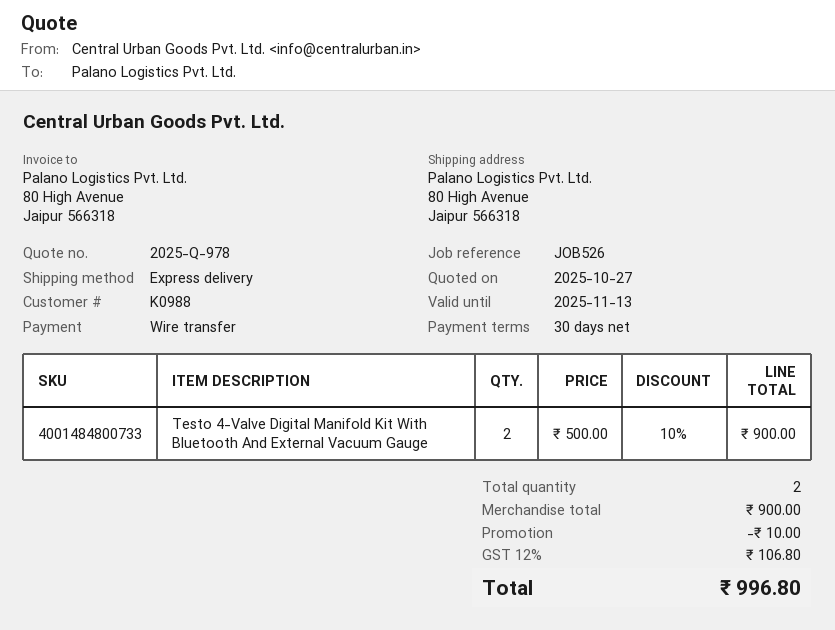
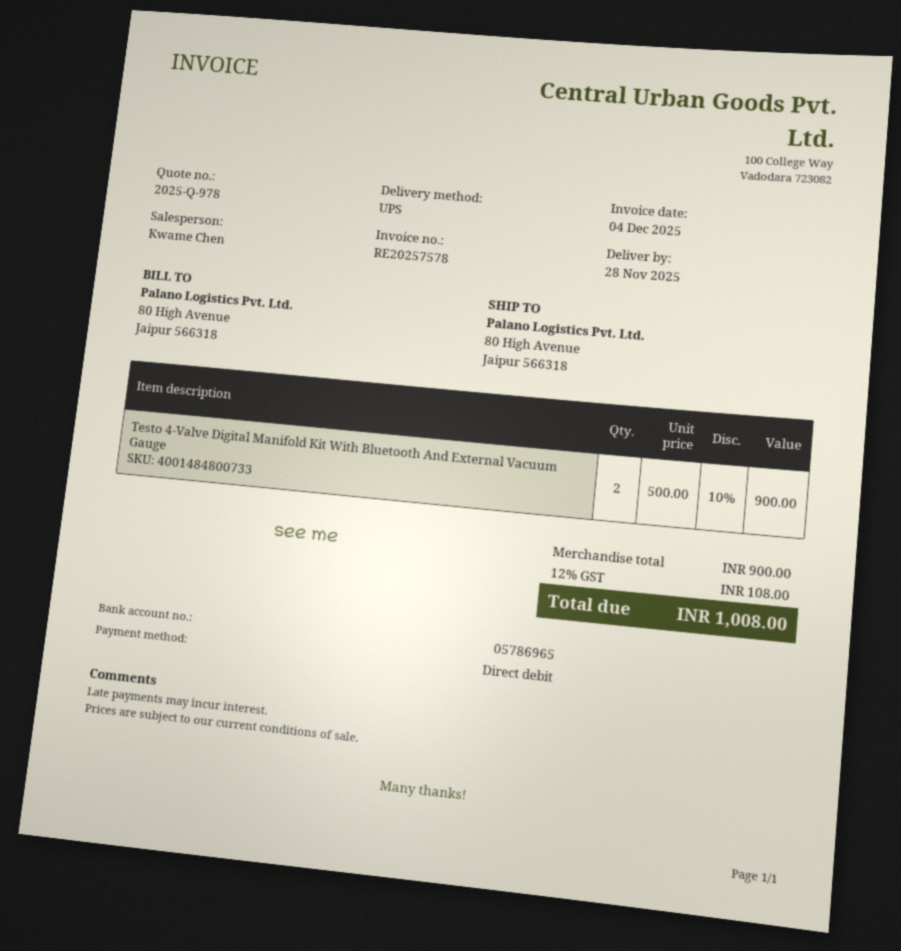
payment method: bank transfer -> direct debit
shipping method: express -> UPS
discount: 10.00 -> none
tax: 12% = 106.80 -> 12% = 108.00
total: 996.80 -> 1008.00

